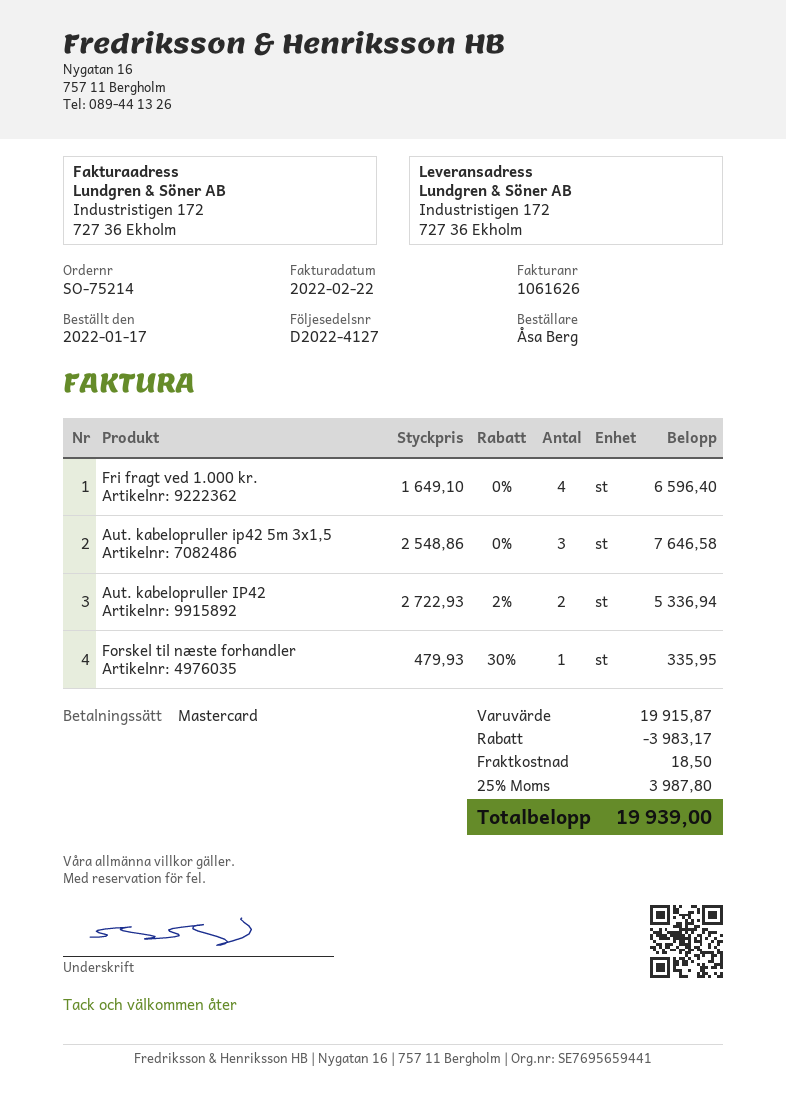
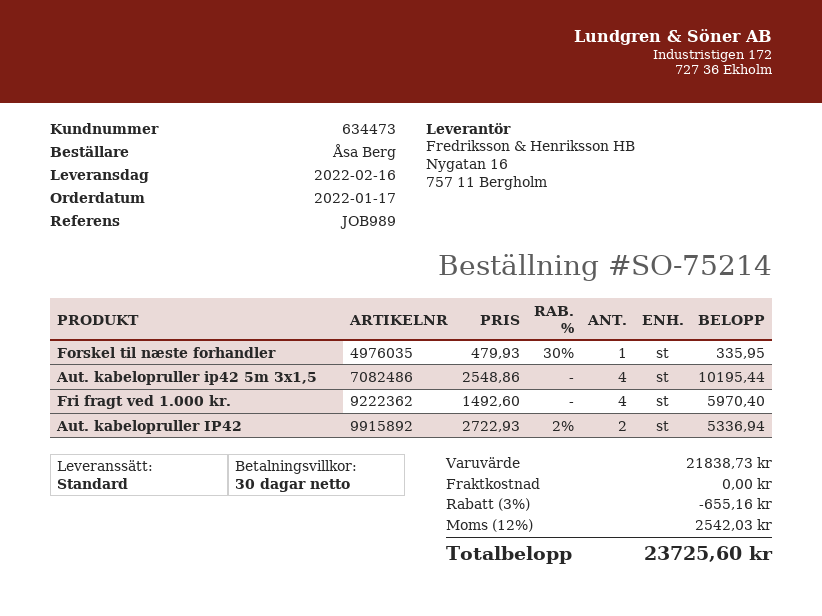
Fri fragt ved 1.000 kr.: 4 x 1649.10 = 6596.40 -> 4 x 1492.60 = 5970.40
Aut. kabelopruller ip42 5m 3x1,5: 3 x 2548.86 = 7646.58 -> 4 x 2548.86 = 10195.44
subtotal: 19915.87 -> 21838.73
discount: 3983.17 -> 655.16
shipping: 18.50 -> 0.00
tax: 25% = 3987.80 -> 12% = 2542.03
total: 19939.00 -> 23725.60

